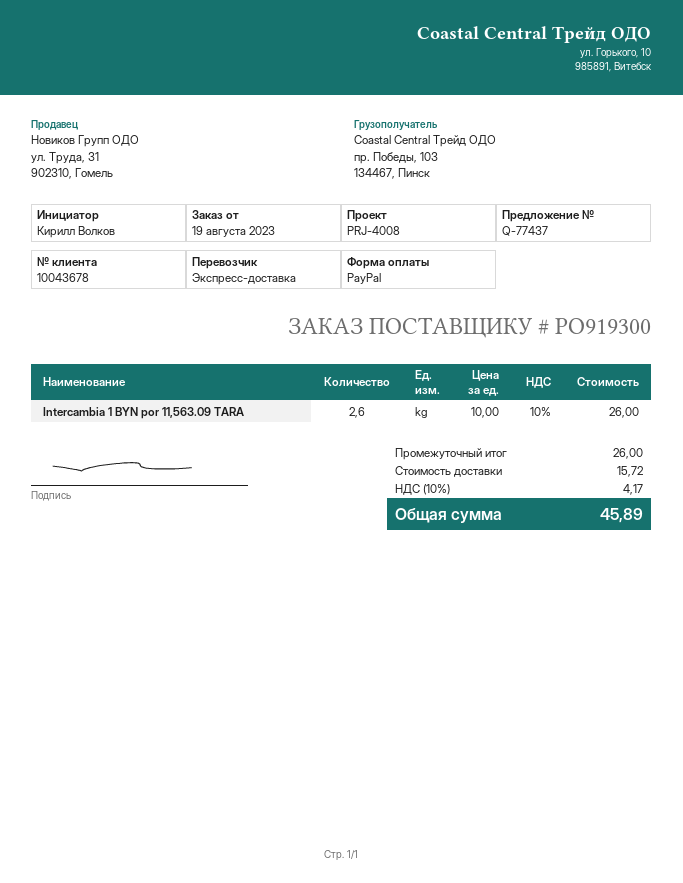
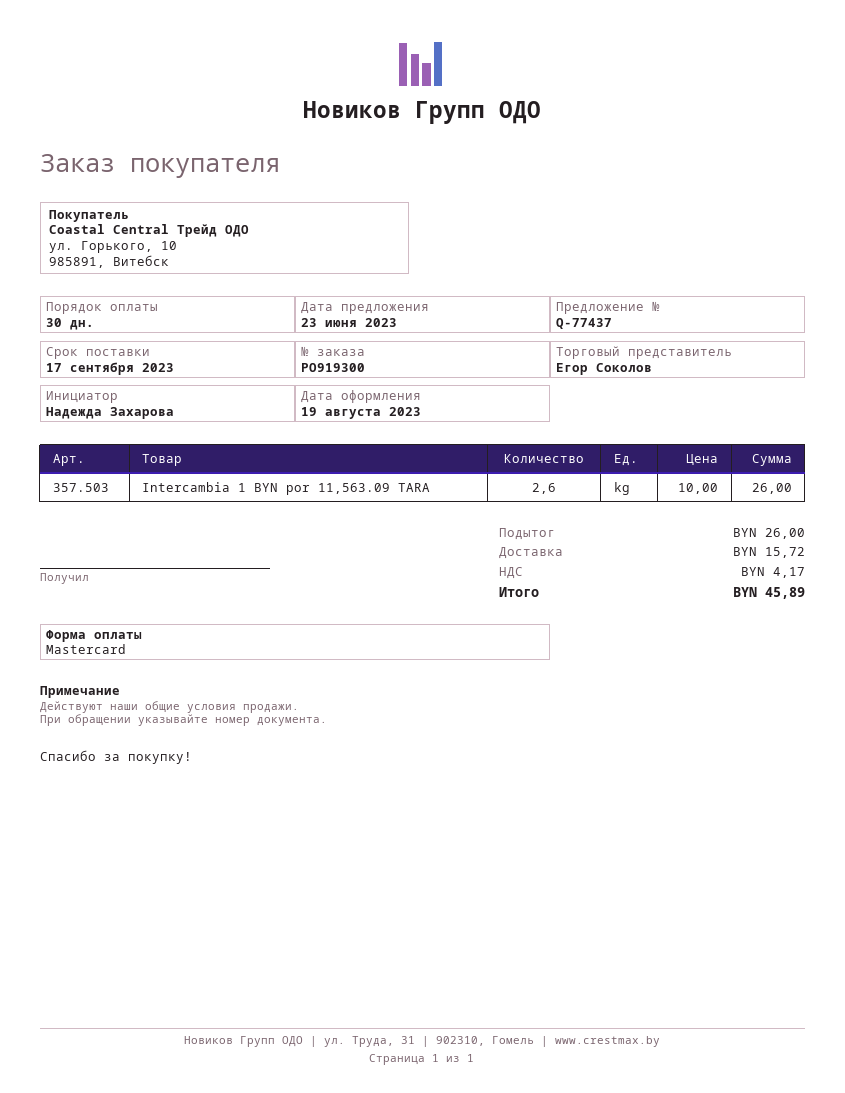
ordered by: Кирилл Волков -> Надежда Захарова
payment method: PayPal -> Mastercard

